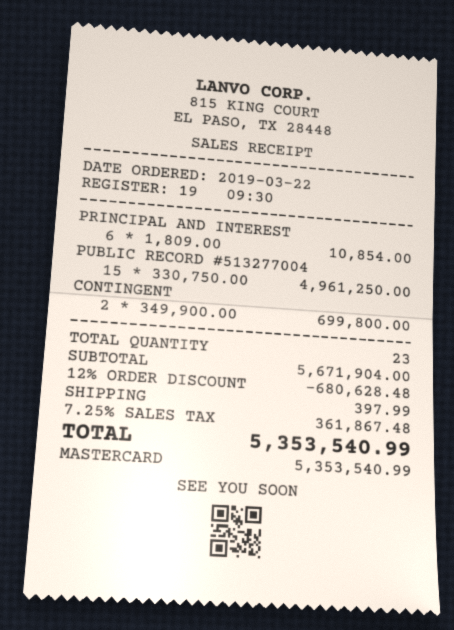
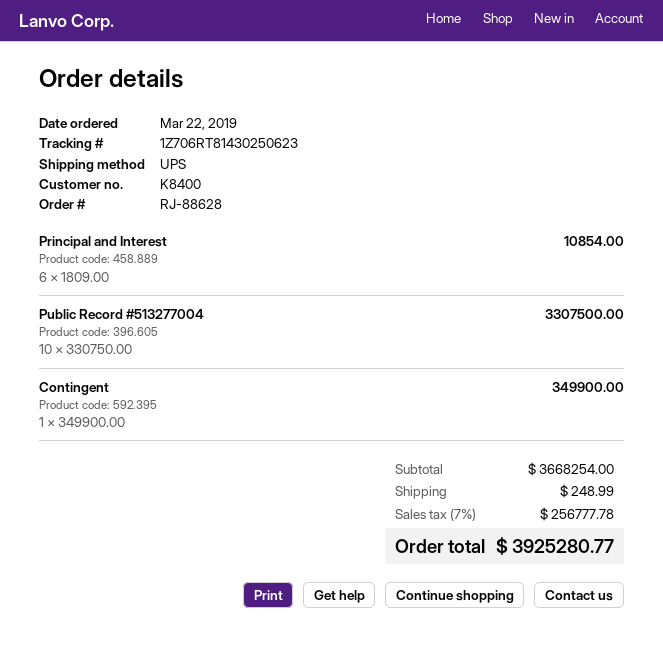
PUBLIC RECORD #513277004: 15 x 330750.00 = 4961250.00 -> 10 x 330750.00 = 3307500.00
CONTINGENT: 2 x 349900.00 = 699800.00 -> 1 x 349900.00 = 349900.00
subtotal: 5671904.00 -> 3668254.00
discount: 12% = 680628.48 -> none
shipping: 397.99 -> 248.99
tax: 7.25% = 361867.48 -> 7% = 256777.78
total: 5353540.99 -> 3925280.77

